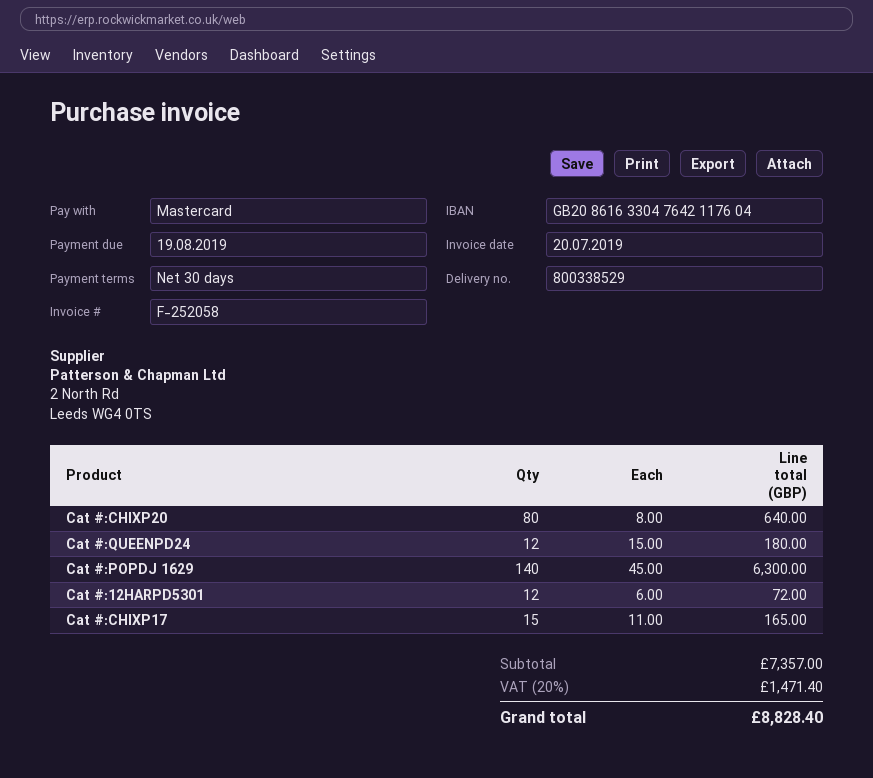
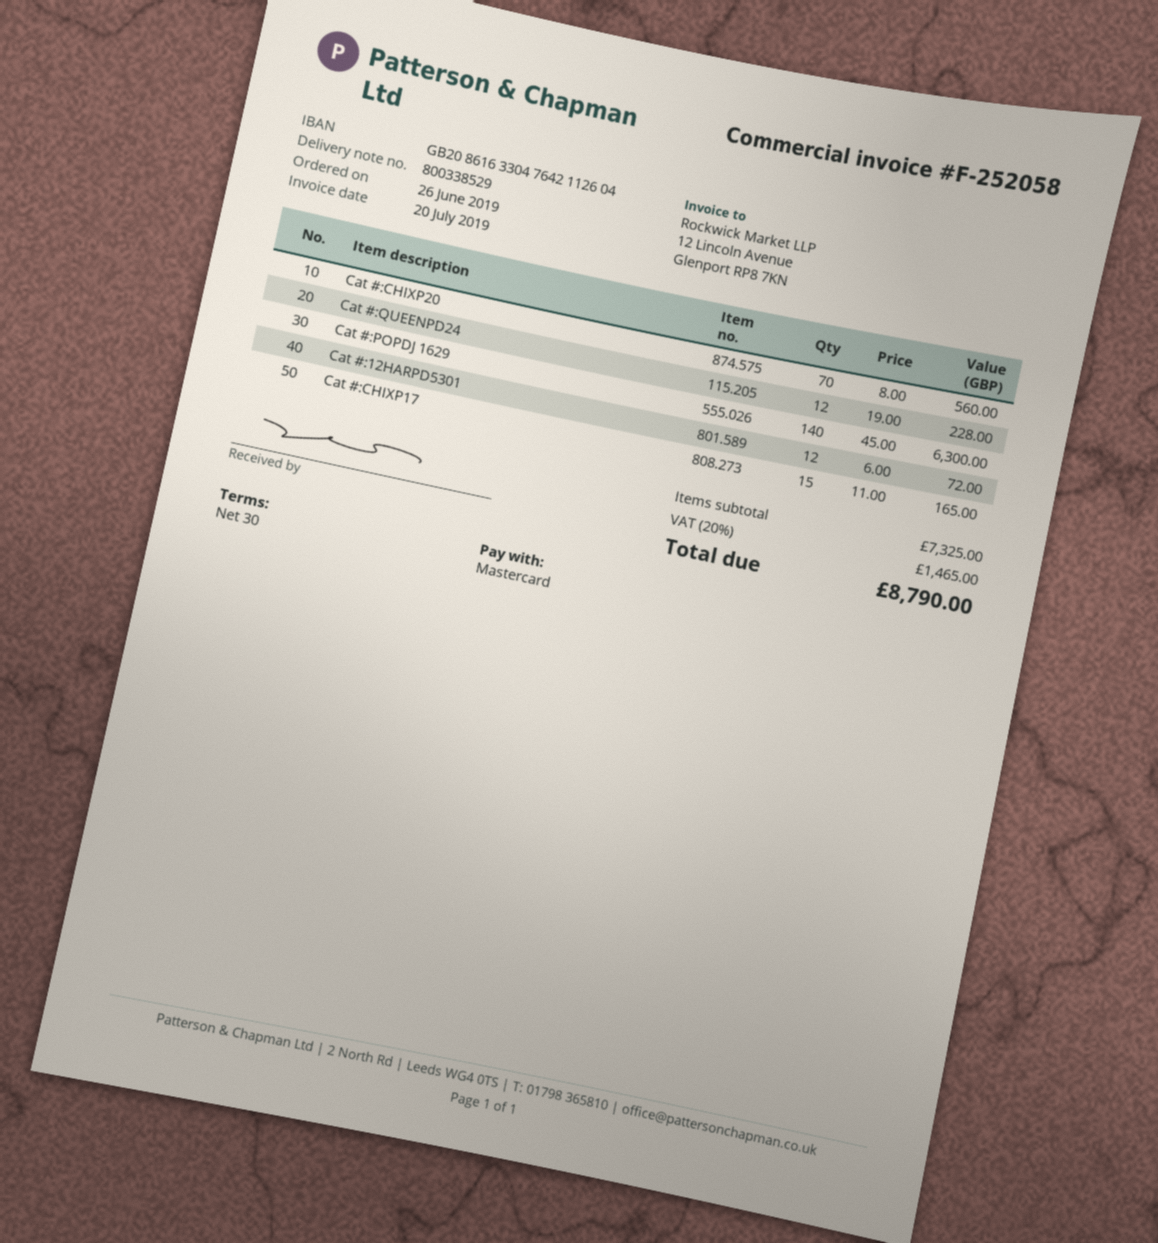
bank account: GB20861633047642117604 -> GB20861633047642112604
Cat #:CHIXP20: 80 x 8.00 = 640.00 -> 70 x 8.00 = 560.00
Cat #:QUEENPD24: 12 x 15.00 = 180.00 -> 12 x 19.00 = 228.00
subtotal: 7357.00 -> 7325.00
tax: 20% = 1471.40 -> 20% = 1465.00
total: 8828.40 -> 8790.00

